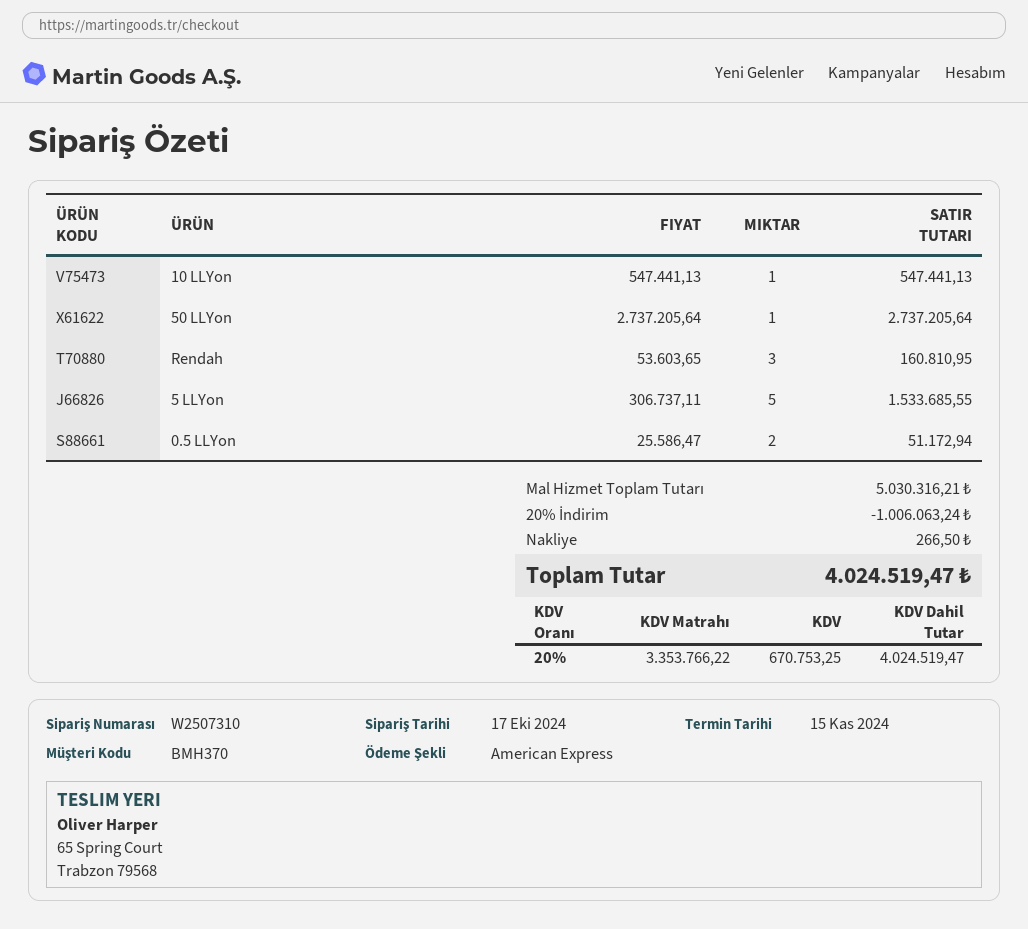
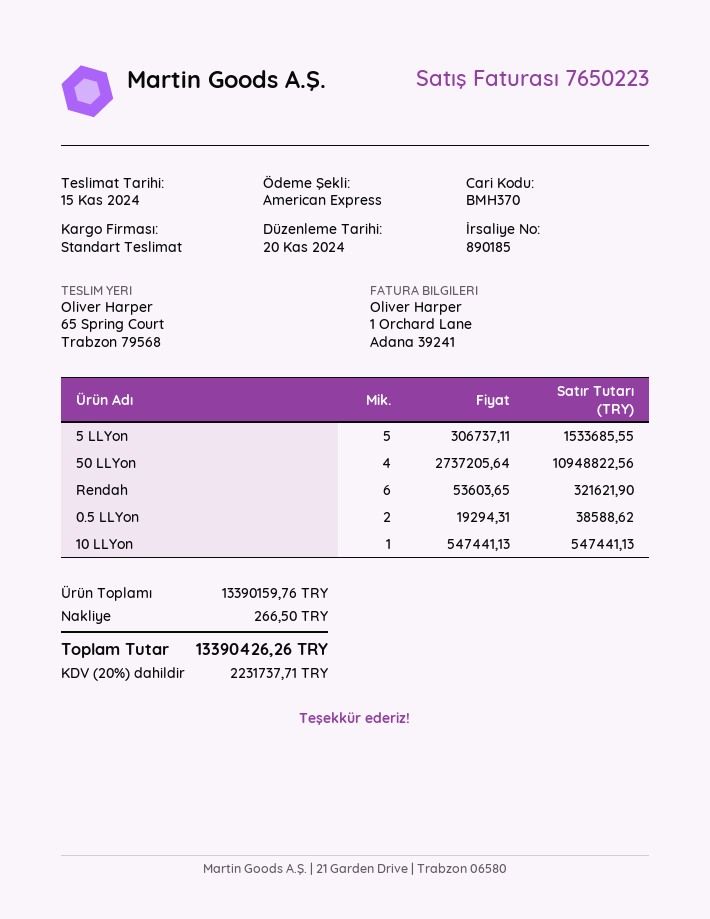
50 LLYon: 1 x 2737205.64 = 2737205.64 -> 4 x 2737205.64 = 10948822.56
Rendah: 3 x 53603.65 = 160810.95 -> 6 x 53603.65 = 321621.90
0.5 LLYon: 2 x 25586.47 = 51172.94 -> 2 x 19294.31 = 38588.62
subtotal: 5030316.21 -> 13390159.76
discount: 20% = 1006063.24 -> none
tax: 20% = 670753.25 -> 20% = 2231737.71
total: 4024519.47 -> 13390426.26

